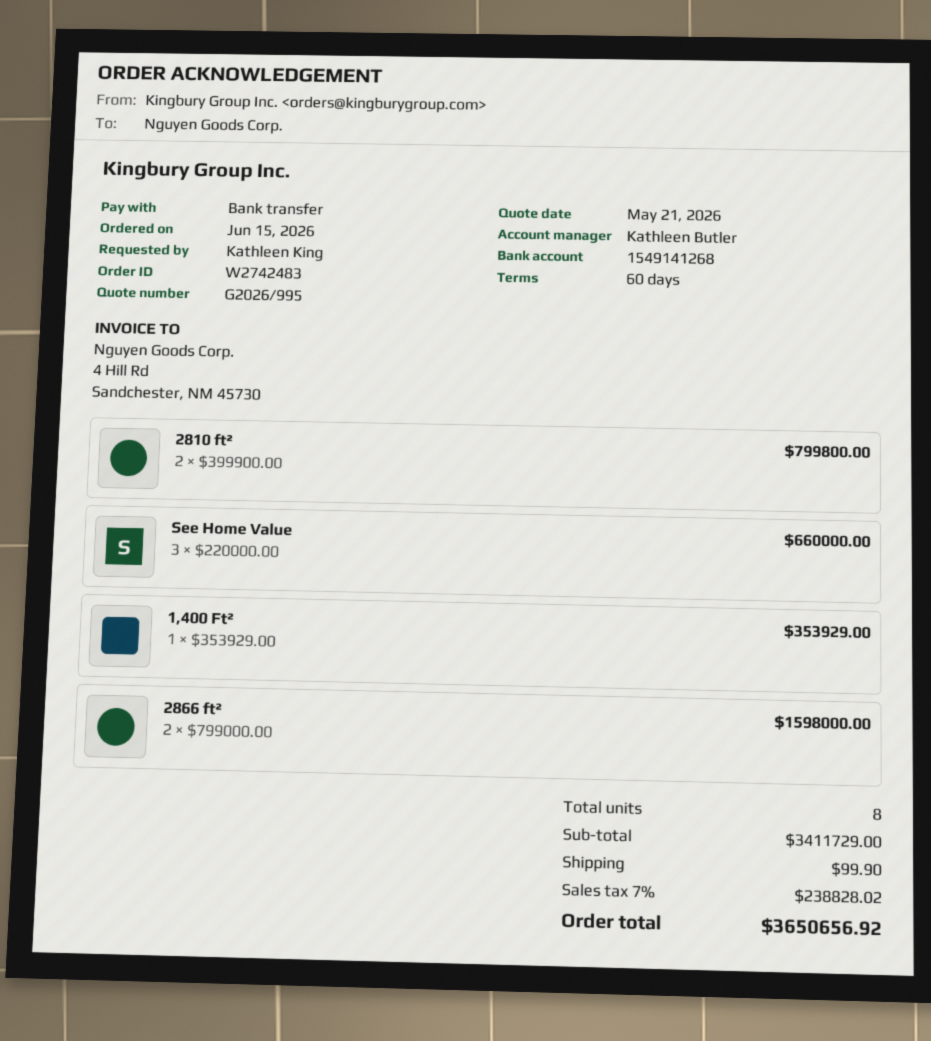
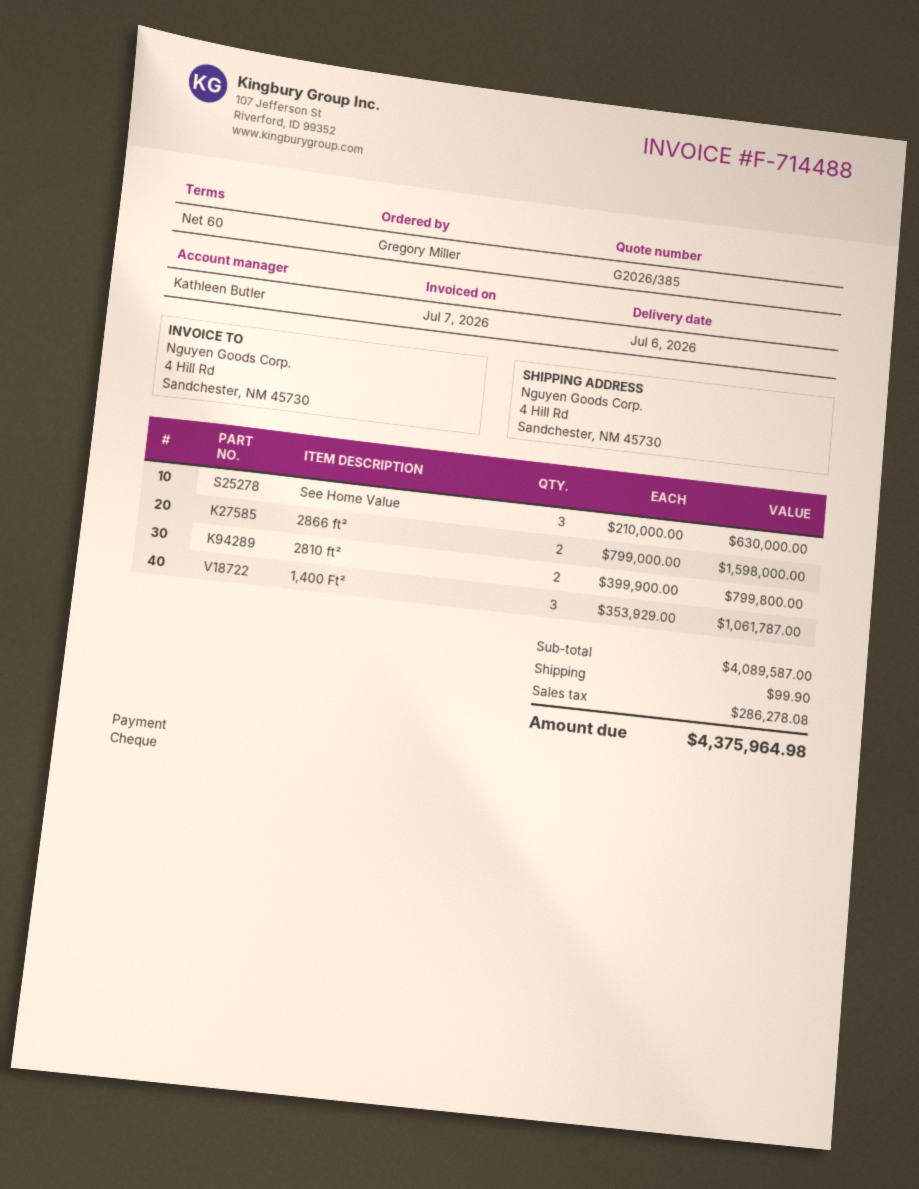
quote number: G2026/995 -> G2026/385
ordered by: Kathleen King -> Gregory Miller
payment method: bank transfer -> cheque
See Home Value: 3 x 220000.00 = 660000.00 -> 3 x 210000.00 = 630000.00
1,400 Ft²: 1 x 353929.00 = 353929.00 -> 3 x 353929.00 = 1061787.00
subtotal: 3411729.00 -> 4089587.00
tax: 238828.02 -> 286278.08
total: 3650656.92 -> 4375964.98

